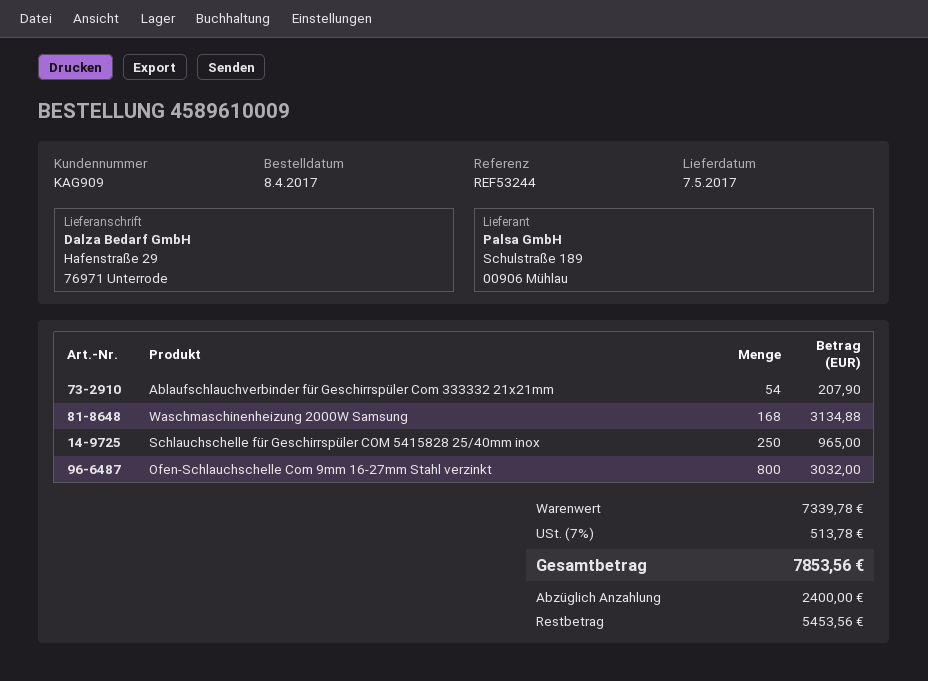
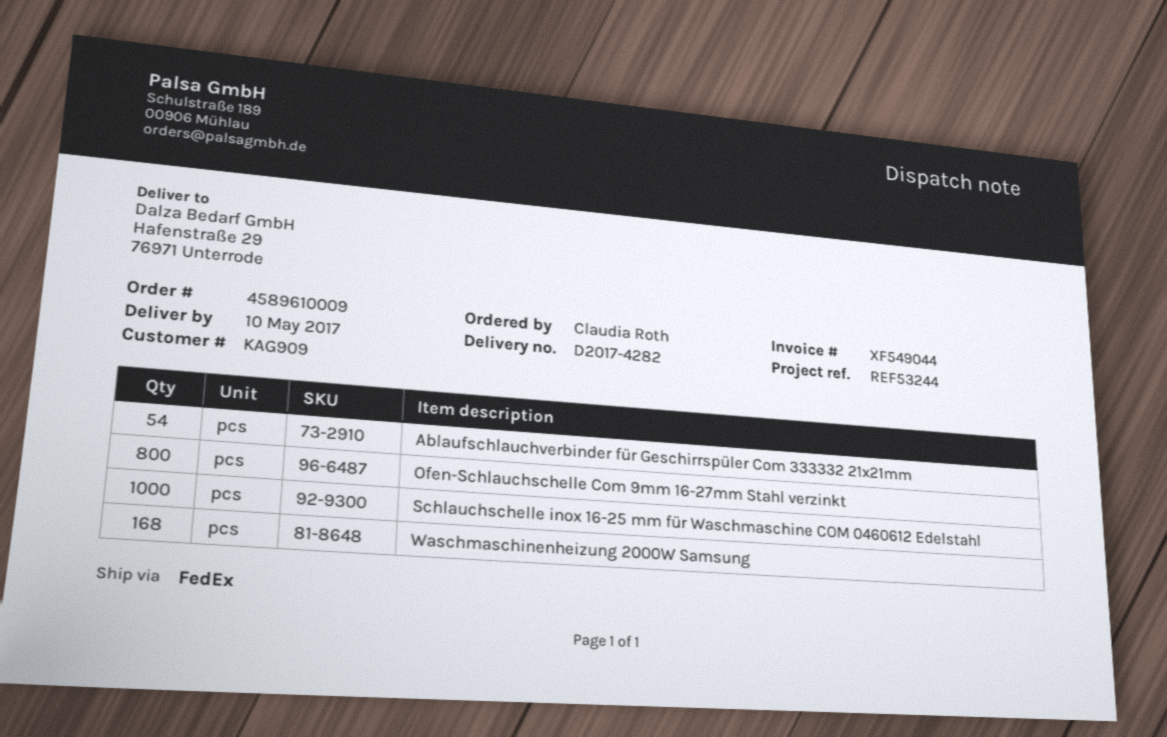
delivery date: 2017-05-07 -> 2017-05-10
Schlauchschelle für Geschirrspüler COM 5415828 25/40mm inox: 250 -> none
Schlauchschelle inox 16-25 mm für Waschmaschine COM 0460612 Edelstahl: none -> 1000

